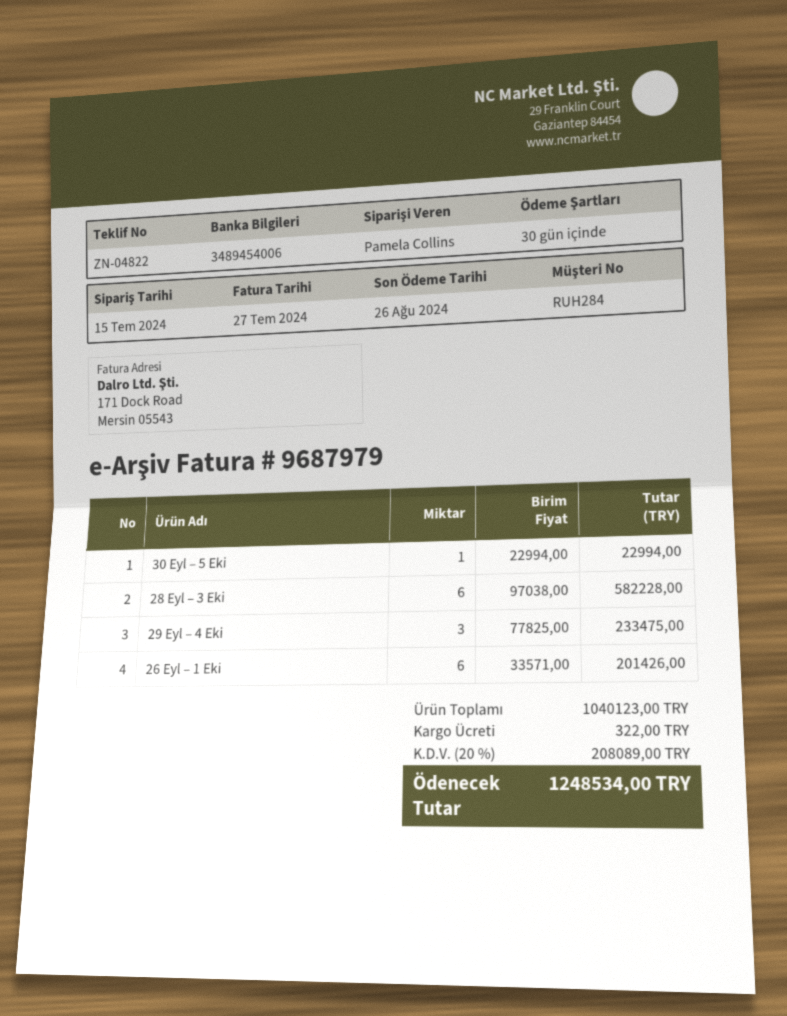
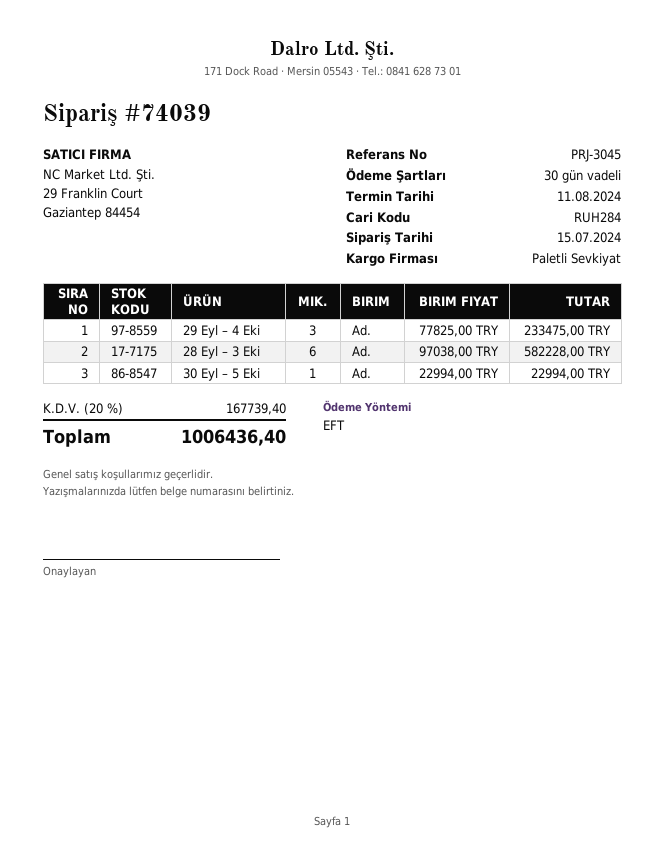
26 Eyl – 1 Eki: 6 x 33571.00 = 201426.00 -> none
shipping: 322.00 -> none
tax: 20% = 208089.00 -> 20% = 167739.40
total: 1248534.00 -> 1006436.40

